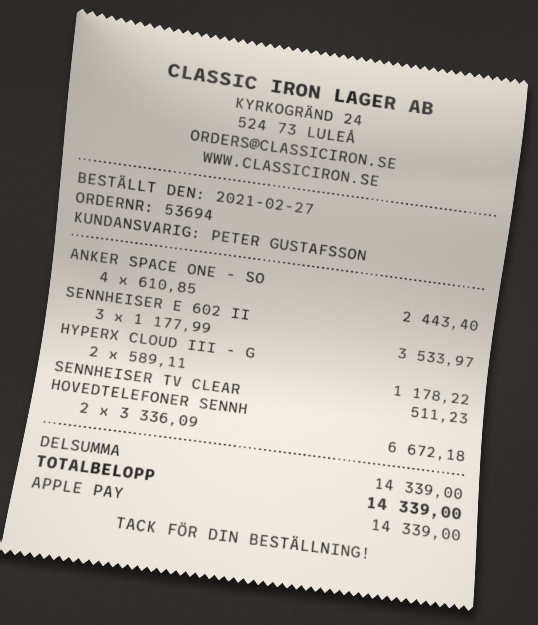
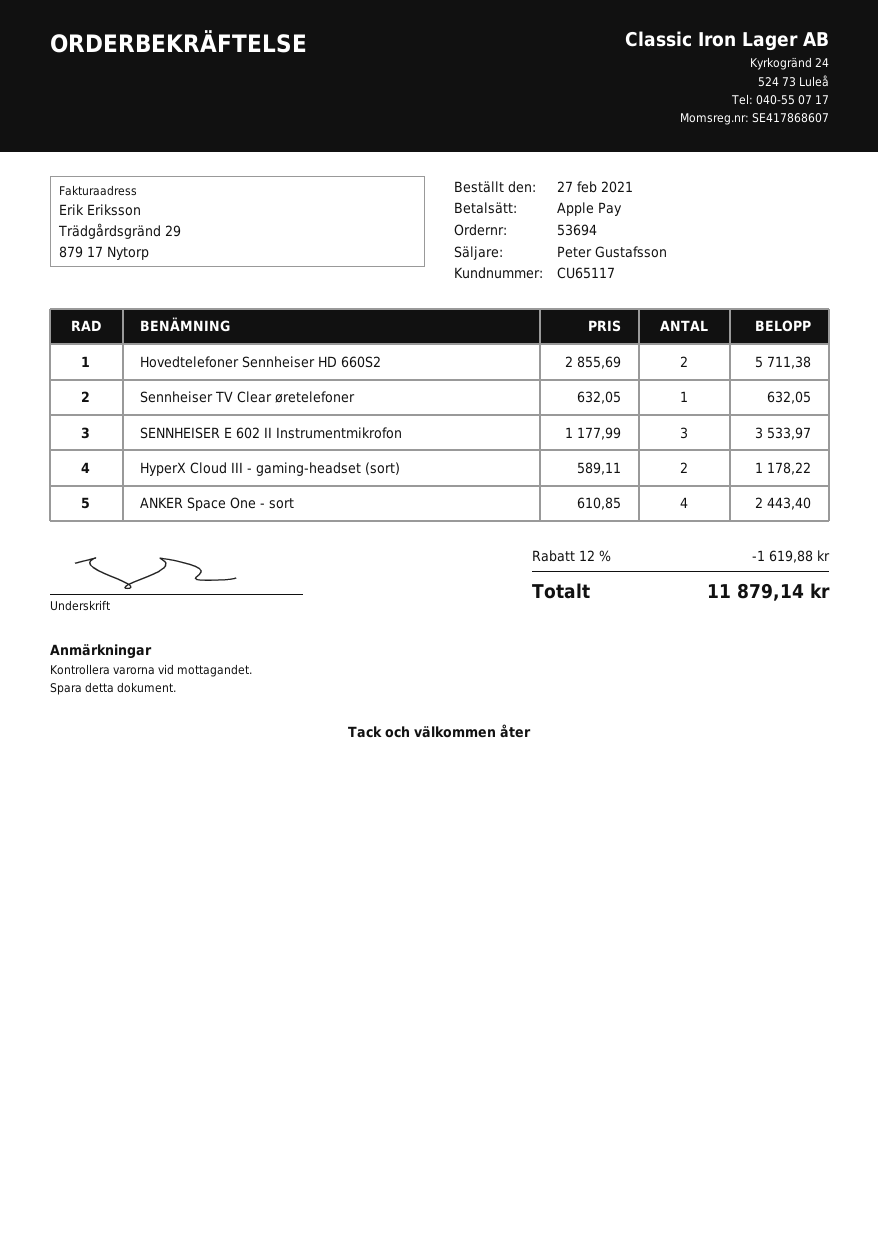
SENNHEISER TV CLEAR: 1 x 511.23 = 511.23 -> 1 x 632.05 = 632.05
HOVEDTELEFONER SENNH: 2 x 3336.09 = 6672.18 -> 2 x 2855.69 = 5711.38
discount: none -> 12% = 1619.88
total: 14339.00 -> 11879.14

